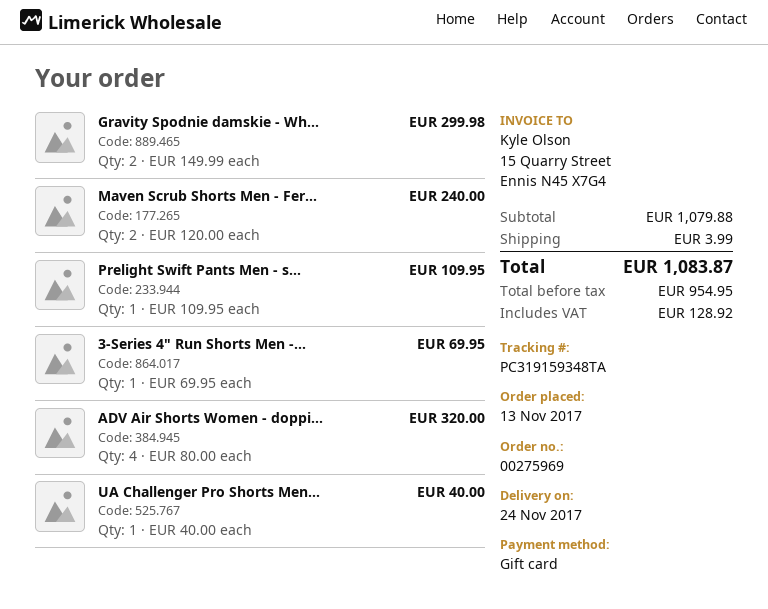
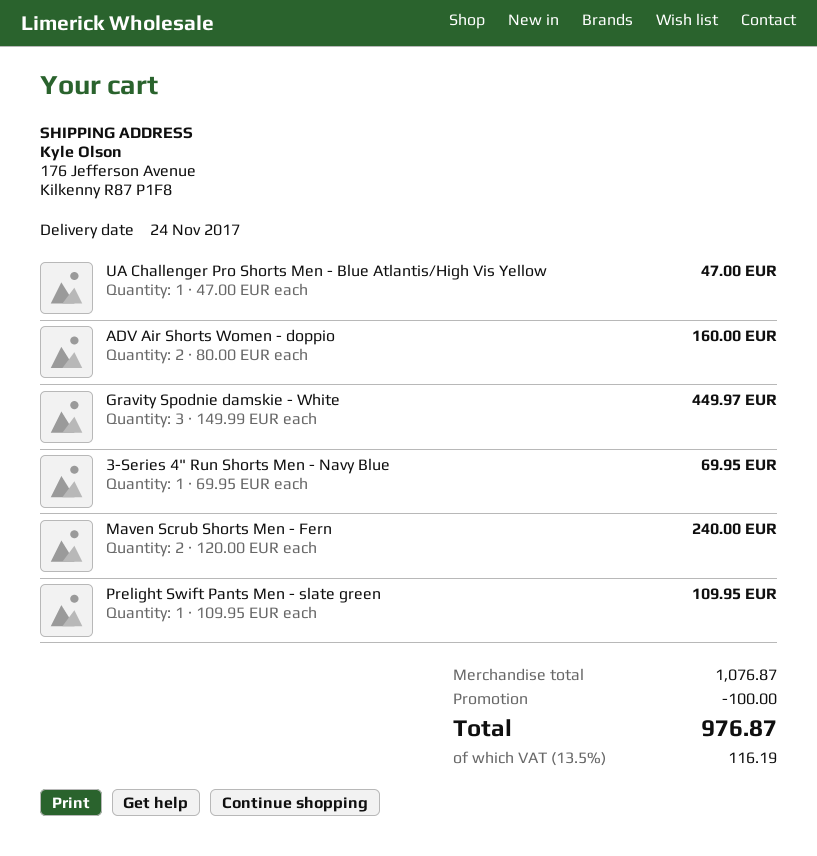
Gravity Spodnie damskie - Wh...: 2 x 149.99 = 299.98 -> 3 x 149.99 = 449.97
ADV Air Shorts Women - doppi...: 4 x 80.00 = 320.00 -> 2 x 80.00 = 160.00
UA Challenger Pro Shorts Men...: 1 x 40.00 = 40.00 -> 1 x 47.00 = 47.00
subtotal: 1079.88 -> 1076.87
discount: none -> 100.00
shipping: 3.99 -> none
tax: 128.92 -> 116.19
total: 1083.87 -> 976.87

